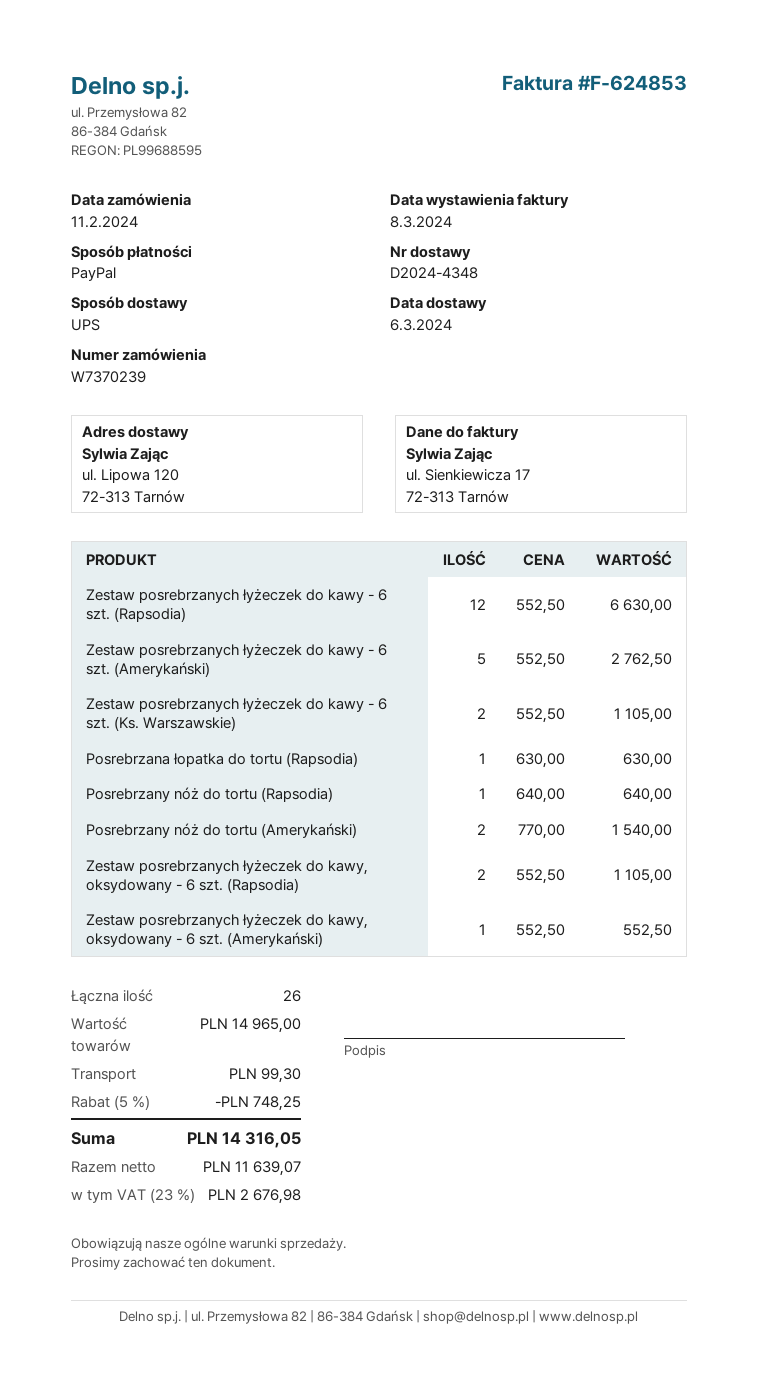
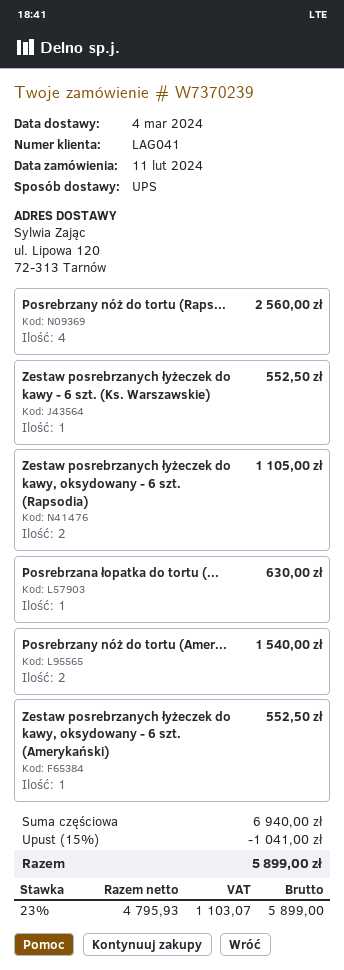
delivery date: 2024-03-06 -> 2024-03-04
Zestaw posrebrzanych łyżeczek do kawy - 6 szt. (Rapsodia): 12 for 6630.00 -> none
Zestaw posrebrzanych łyżeczek do kawy - 6 szt. (Amerykański): 5 for 2762.50 -> none
Zestaw posrebrzanych łyżeczek do kawy - 6 szt. (Ks. Warszawskie): 2 for 1105.00 -> 1 for 552.50
Posrebrzany nóż do tortu (Rapsodia): 1 for 640.00 -> 4 for 2560.00
subtotal: 14965.00 -> 6940.00
discount: 5% = 748.25 -> 15% = 1041.00
shipping: 99.30 -> none
net: 11639.07 -> 4795.93
tax: 23% = 2676.98 -> 23% = 1103.07
total: 14316.05 -> 5899.00

